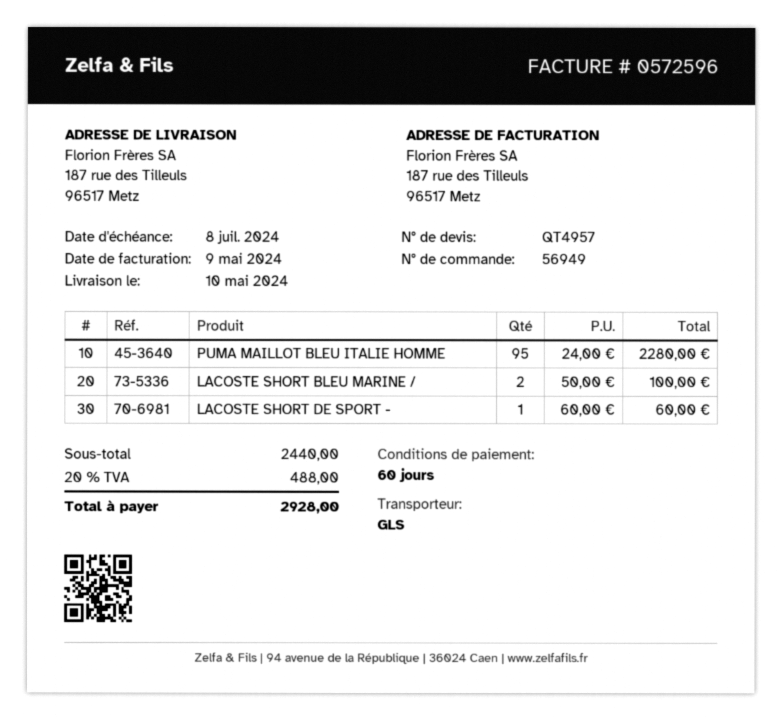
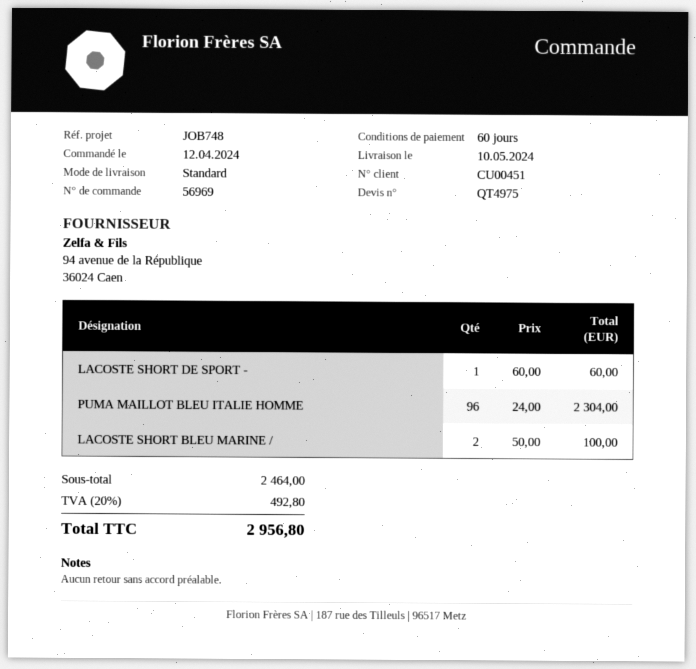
quote number: QT4957 -> QT4975
order number: 56949 -> 56969
shipping method: GLS -> standard
PUMA MAILLOT BLEU ITALIE HOMME: 95 x 24.00 = 2280.00 -> 96 x 24.00 = 2304.00
subtotal: 2440.00 -> 2464.00
tax: 20% = 488.00 -> 20% = 492.80
total: 2928.00 -> 2956.80

